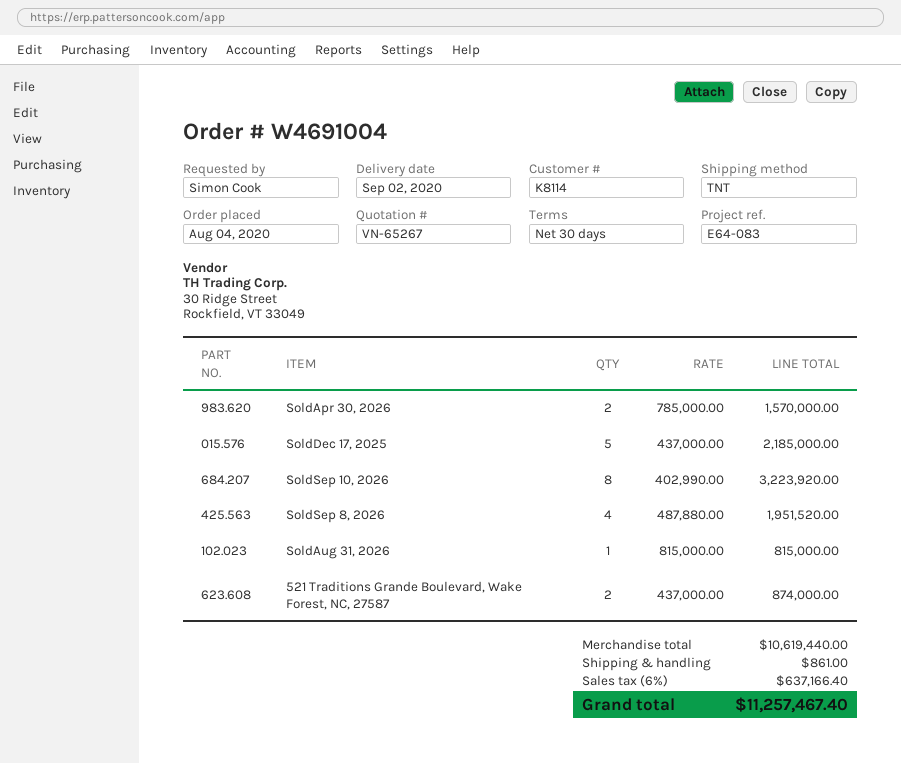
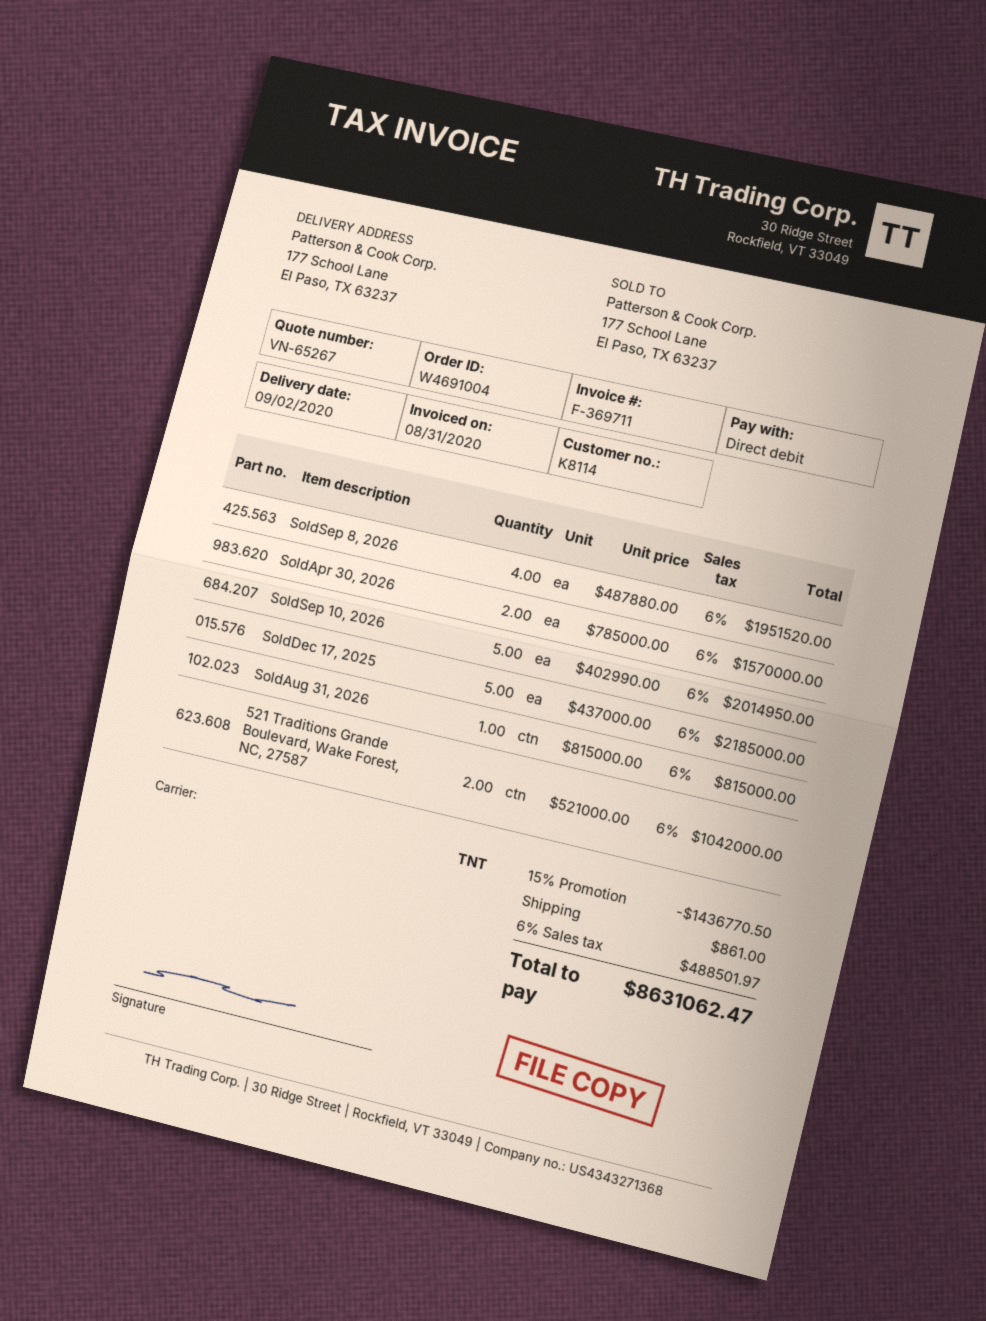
SoldSep 10, 2026: 8 x 402990.00 = 3223920.00 -> 5 x 402990.00 = 2014950.00
521 Traditions Grande Boulevard, Wake Forest, NC, 27587: 2 x 437000.00 = 874000.00 -> 2 x 521000.00 = 1042000.00
discount: none -> 15% = 1436770.50
tax: 6% = 637166.40 -> 6% = 488501.97
total: 11257467.40 -> 8631062.47

